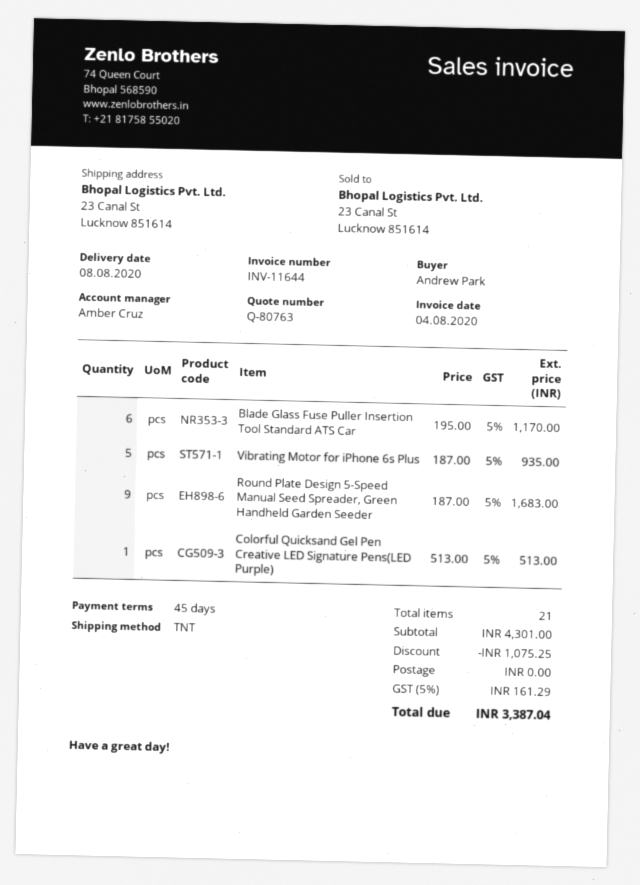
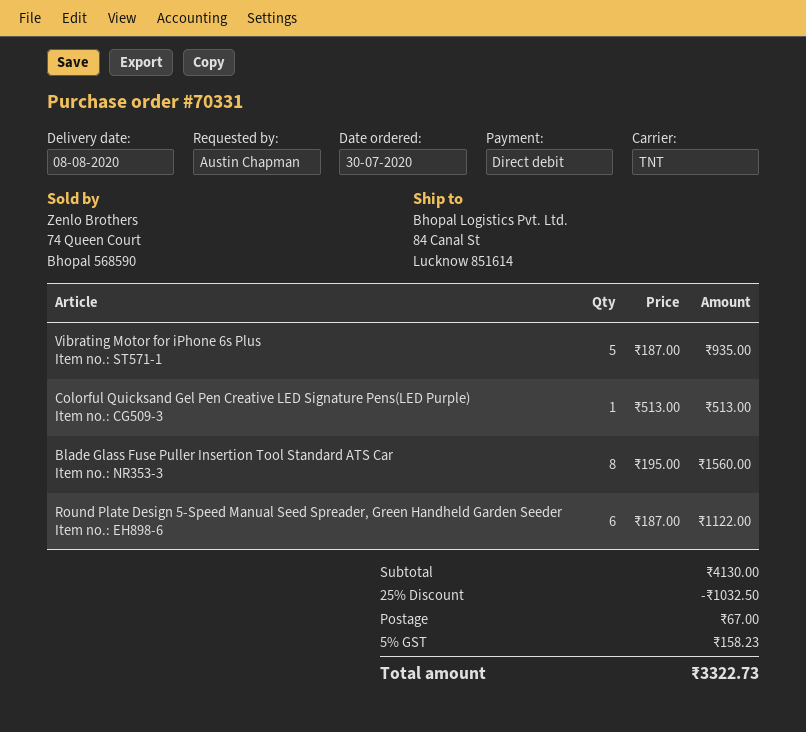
ordered by: Andrew Park -> Austin Chapman
ship to: 23 Canal St, Lucknow 851614 -> 84 Canal St, Lucknow 851614
Blade Glass Fuse Puller Insertion Tool Standard ATS Car: 6 x 195.00 = 1170.00 -> 8 x 195.00 = 1560.00
Round Plate Design 5-Speed Manual Seed Spreader, Green Handheld Garden Seeder: 9 x 187.00 = 1683.00 -> 6 x 187.00 = 1122.00
subtotal: 4301.00 -> 4130.00
discount: 1075.25 -> 1032.50
shipping: 0.00 -> 67.00
tax: 5% = 161.29 -> 5% = 158.23
total: 3387.04 -> 3322.73

